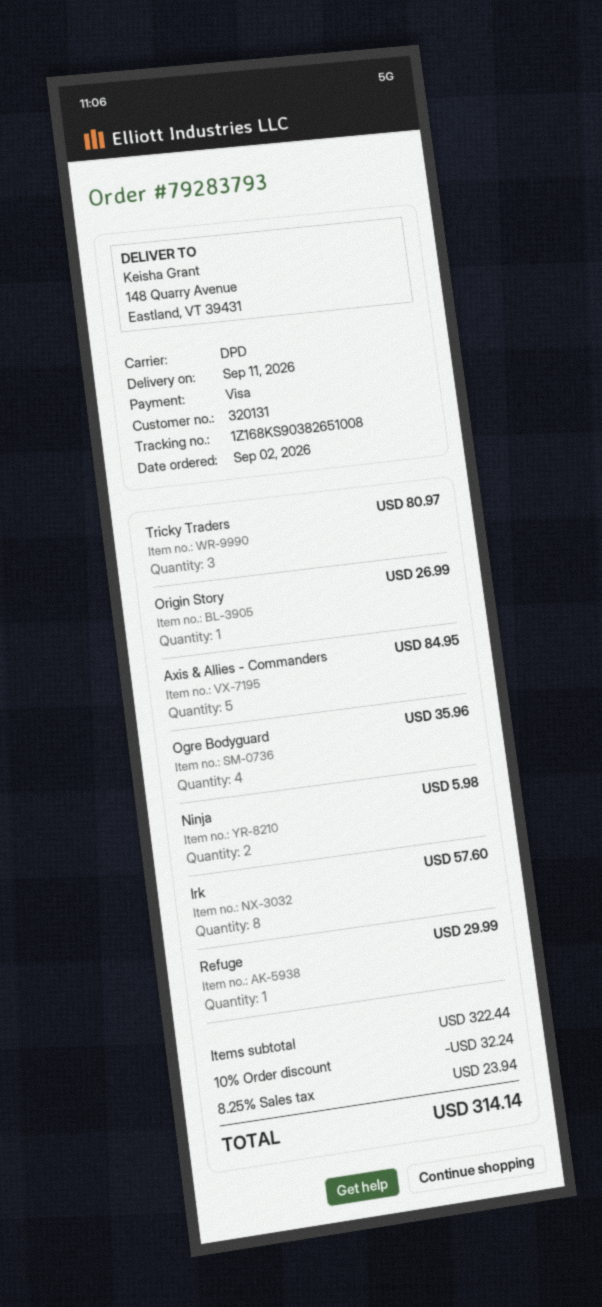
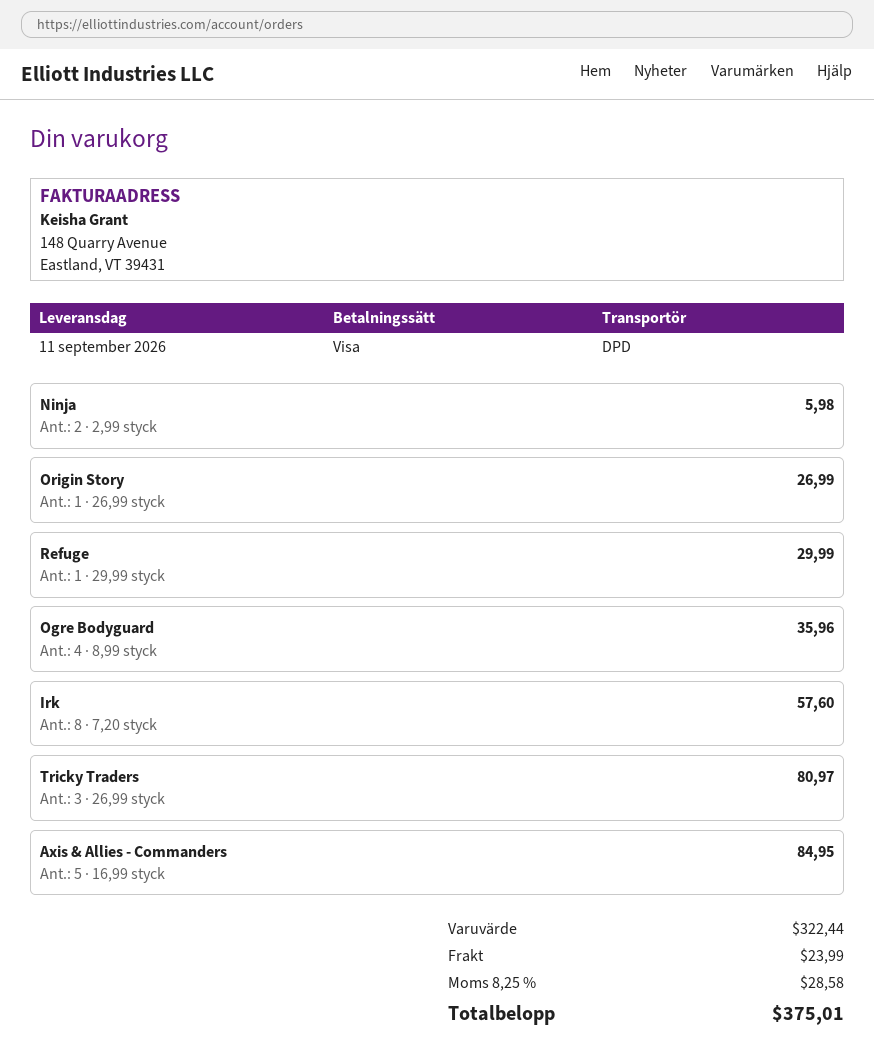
discount: 10% = 32.24 -> none
shipping: none -> 23.99
tax: 8.25% = 23.94 -> 8.25% = 28.58
total: 314.14 -> 375.01

